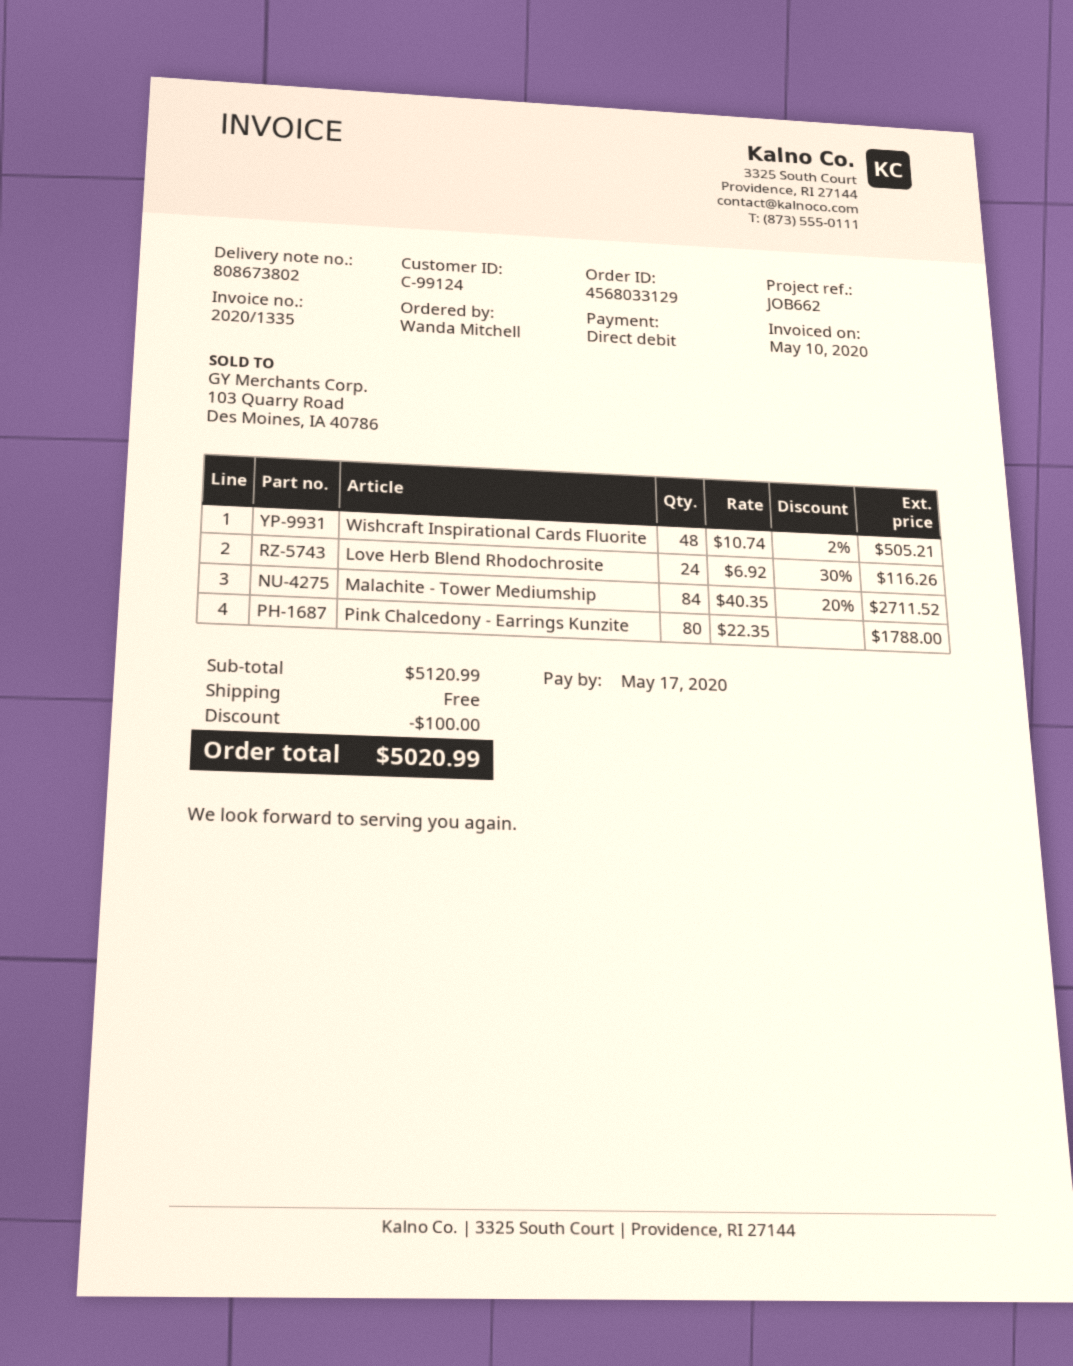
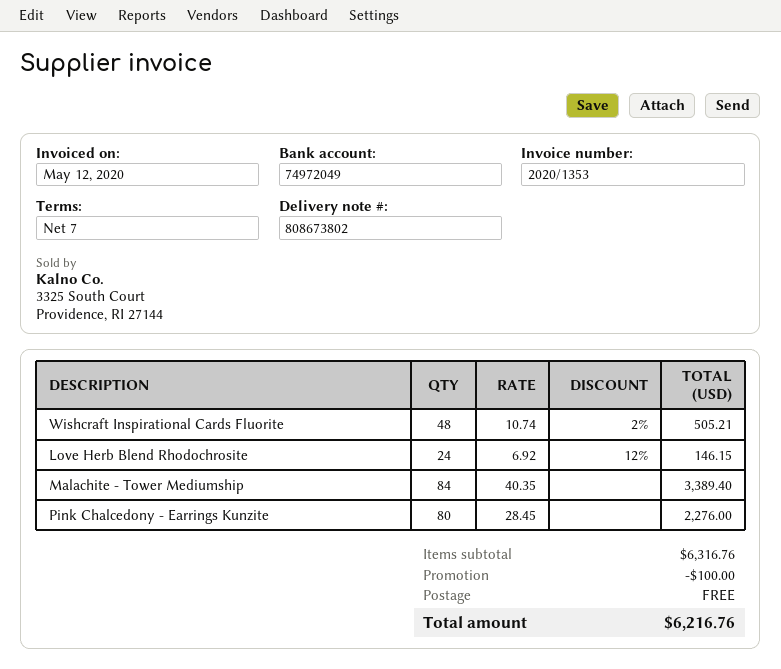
invoice number: 2020/1335 -> 2020/1353
invoice date: 2020-05-10 -> 2020-05-12
Love Herb Blend Rhodochrosite: 24 x 6.92 - 30% = 116.26 -> 24 x 6.92 - 12% = 146.15
Malachite - Tower Mediumship: 84 x 40.35 - 20% = 2711.52 -> 84 x 40.35 = 3389.40
Pink Chalcedony - Earrings Kunzite: 80 x 22.35 = 1788.00 -> 80 x 28.45 = 2276.00
subtotal: 5120.99 -> 6316.76
total: 5020.99 -> 6216.76

